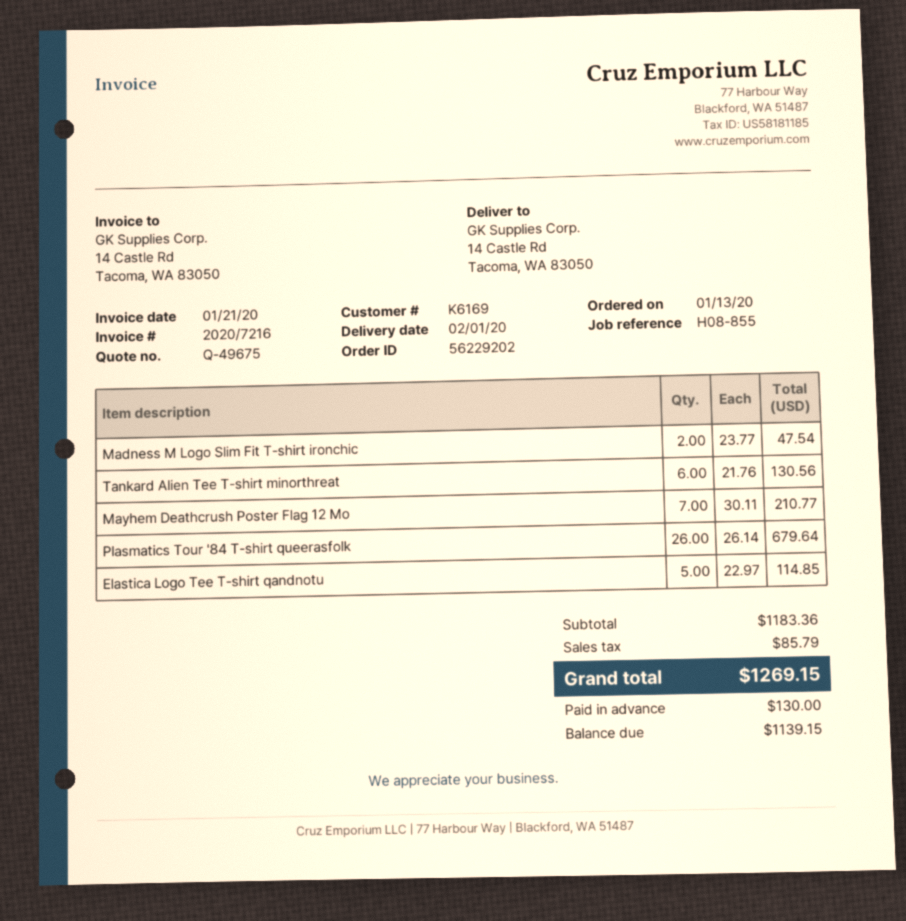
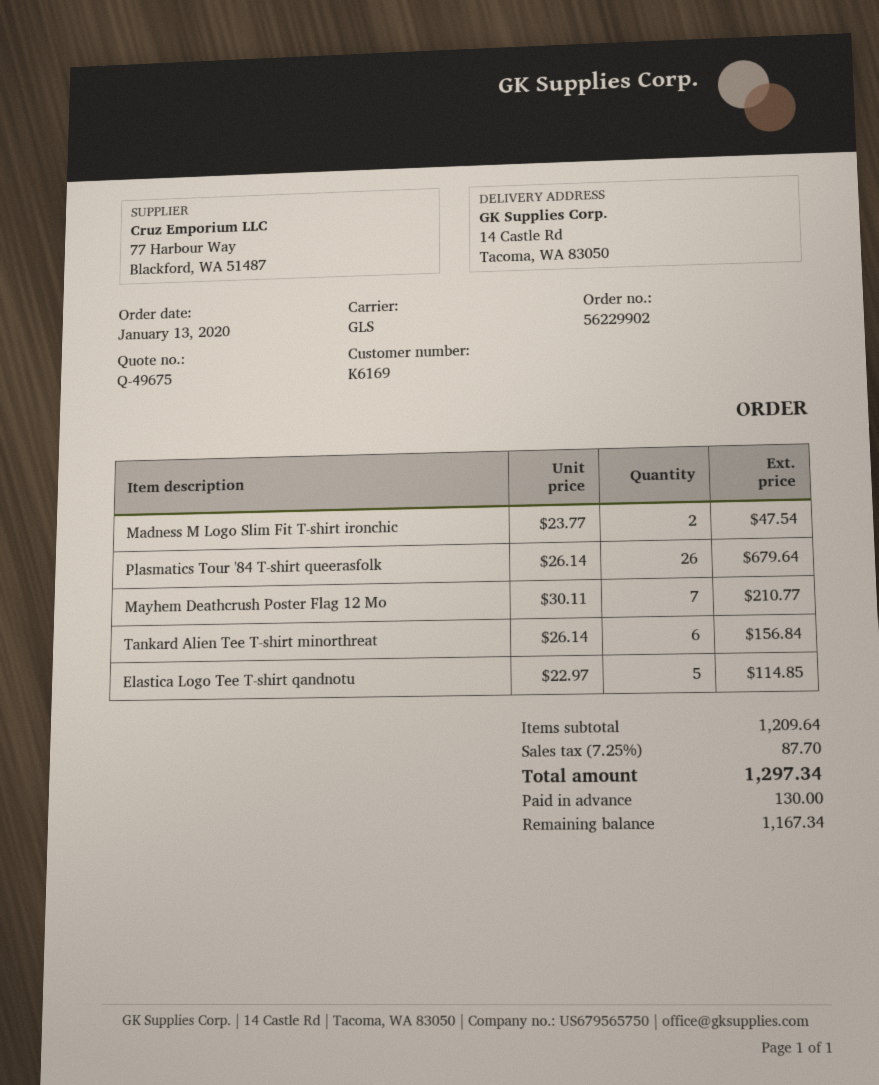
order number: 56229202 -> 56229902
Tankard Alien Tee T-shirt minorthreat: 6 x 21.76 = 130.56 -> 6 x 26.14 = 156.84
subtotal: 1183.36 -> 1209.64
tax: 85.79 -> 87.70
total: 1269.15 -> 1297.34
balance: 1139.15 -> 1167.34

